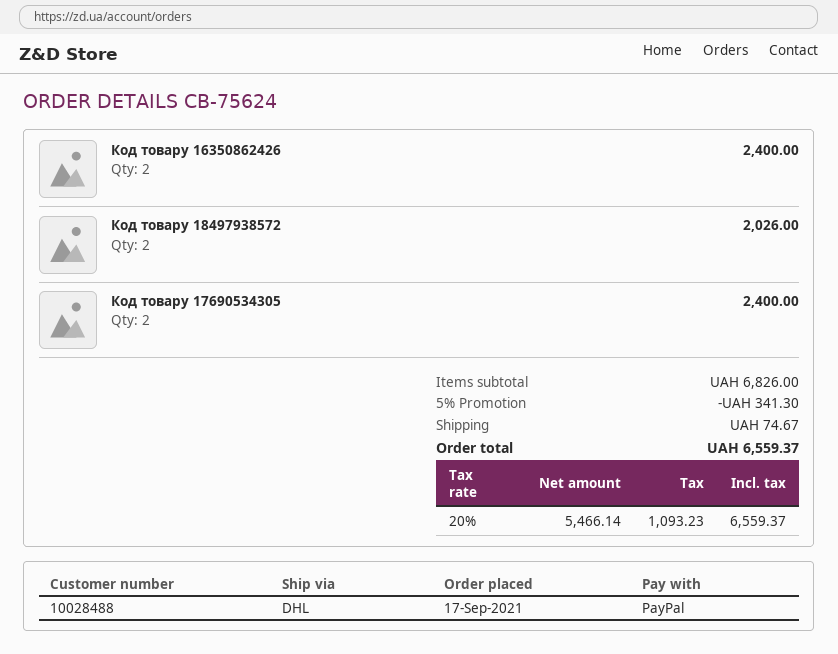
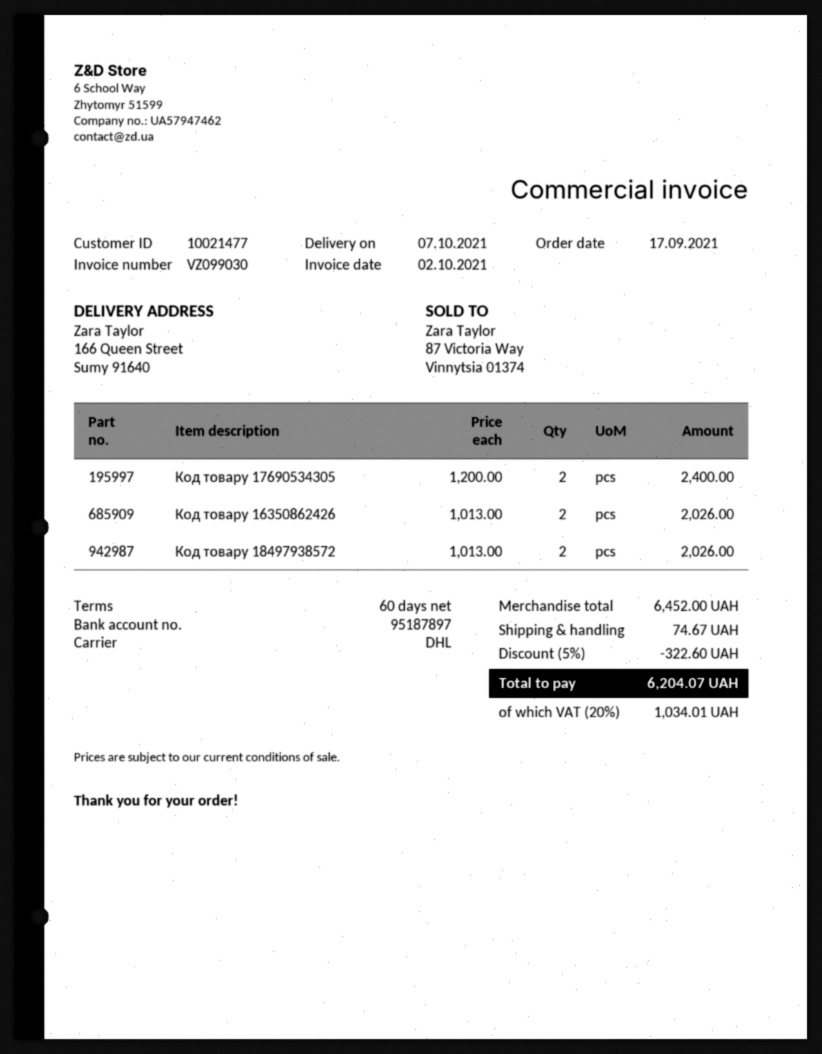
customer number: 10028488 -> 10021477
Код товару 16350862426: 2 for 2400.00 -> 2 for 2026.00
subtotal: 6826.00 -> 6452.00
discount: 5% = 341.30 -> 5% = 322.60
tax: 20% = 1093.23 -> 20% = 1034.01
total: 6559.37 -> 6204.07

